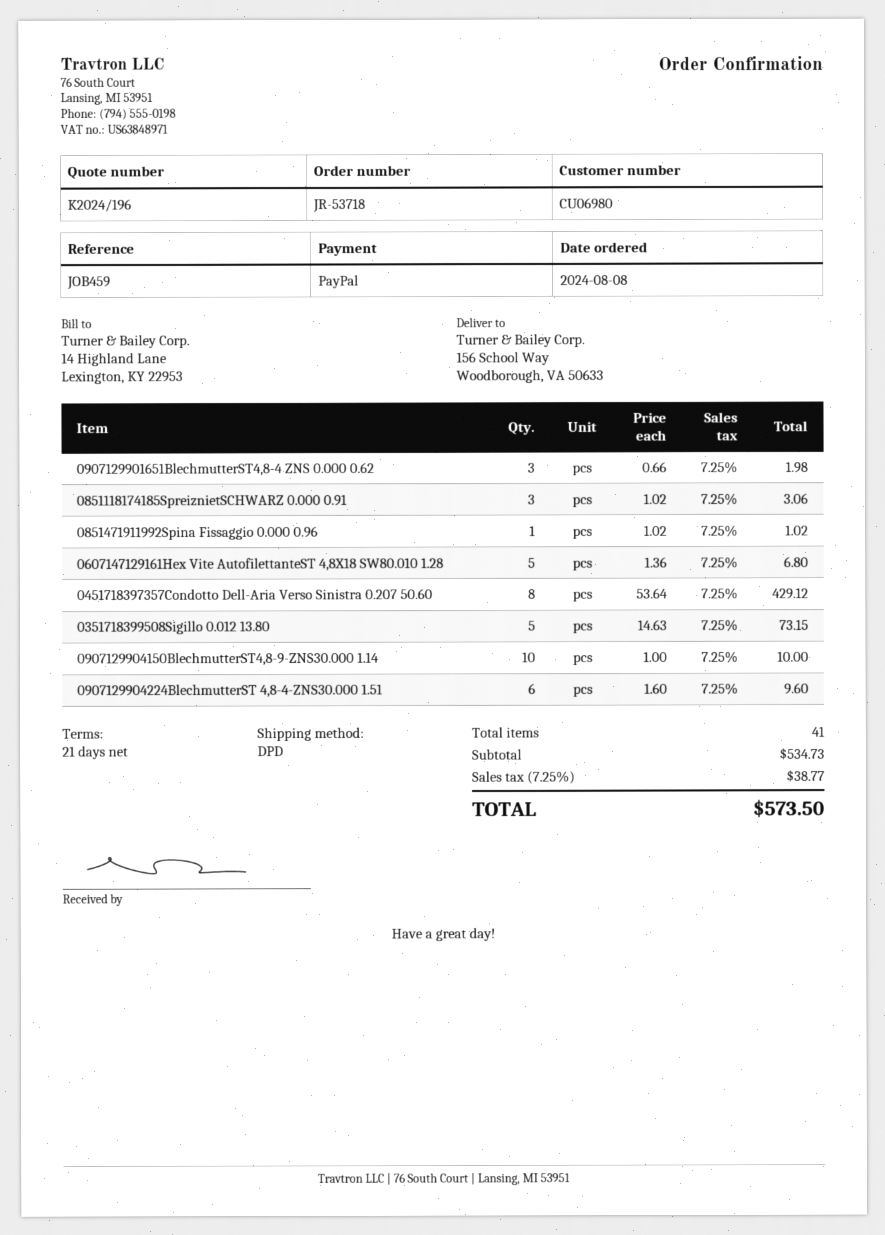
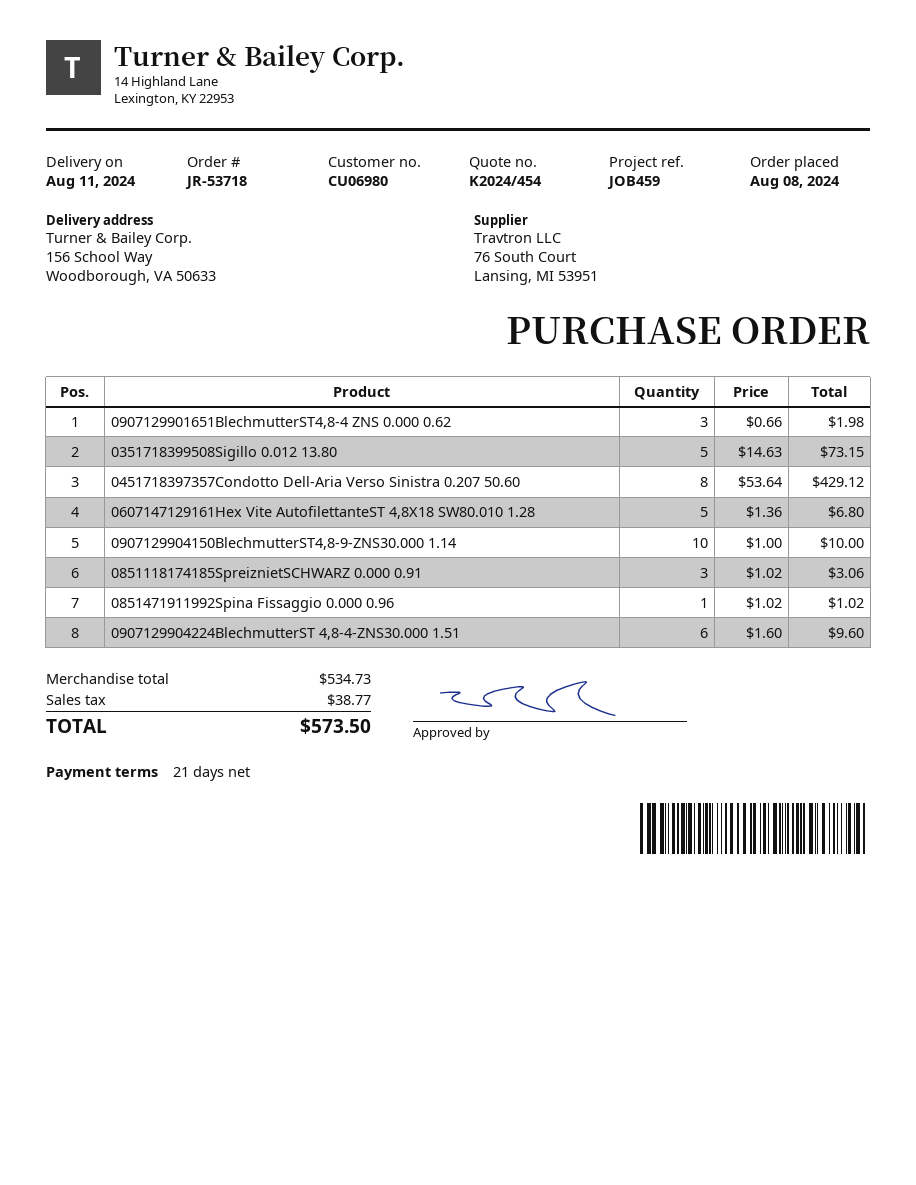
quote number: K2024/196 -> K2024/454

